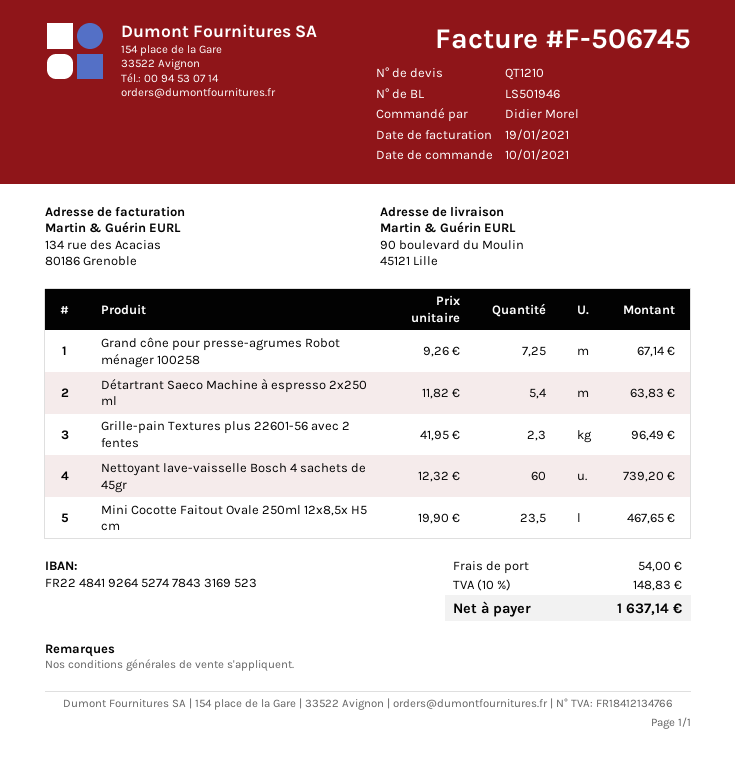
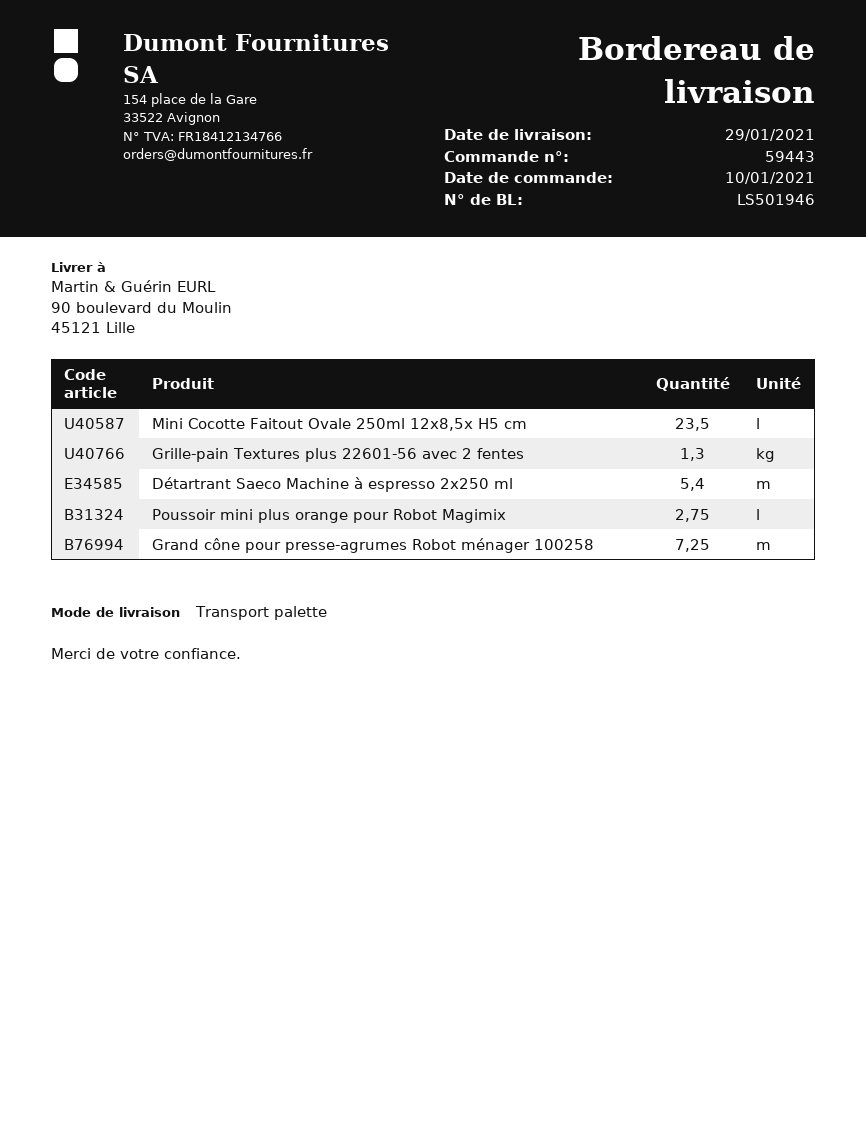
Grille-pain Textures plus 22601-56 avec 2 fentes: 2.3 -> 1.3
Nettoyant lave-vaisselle Bosch 4 sachets de 45gr: 60 -> none
Poussoir mini plus orange pour Robot Magimix: none -> 2.75

